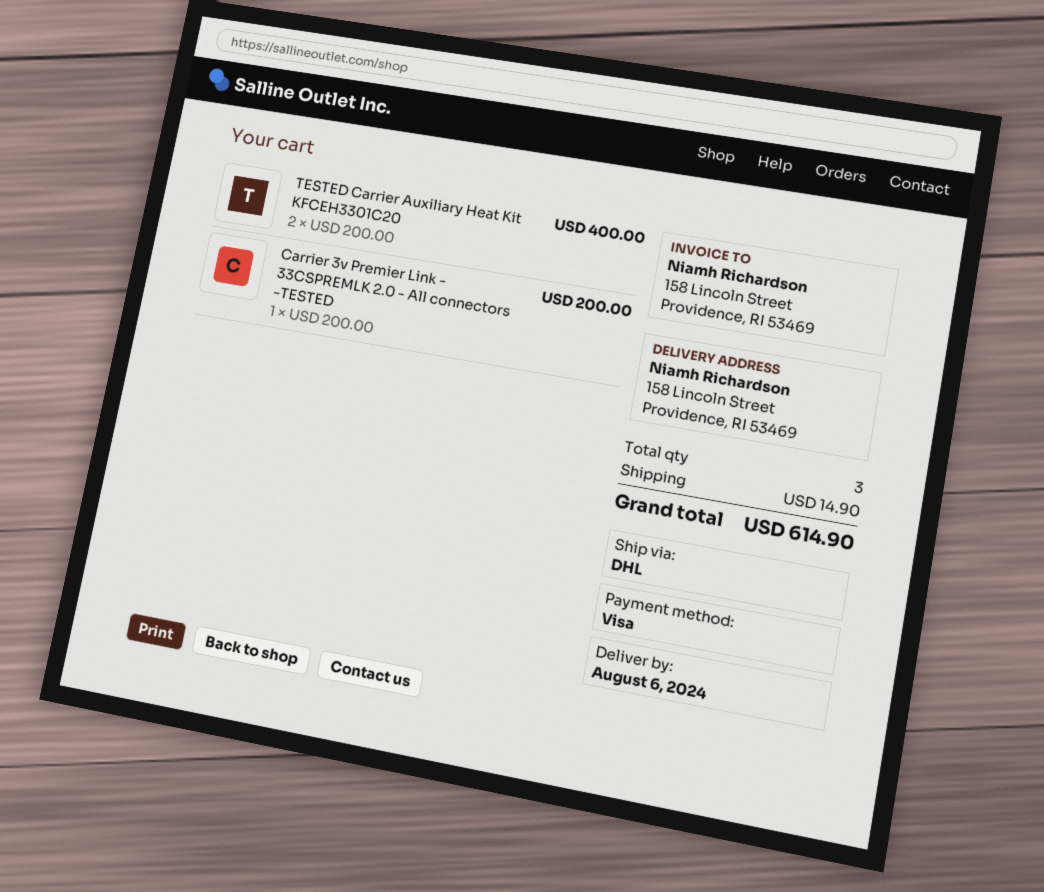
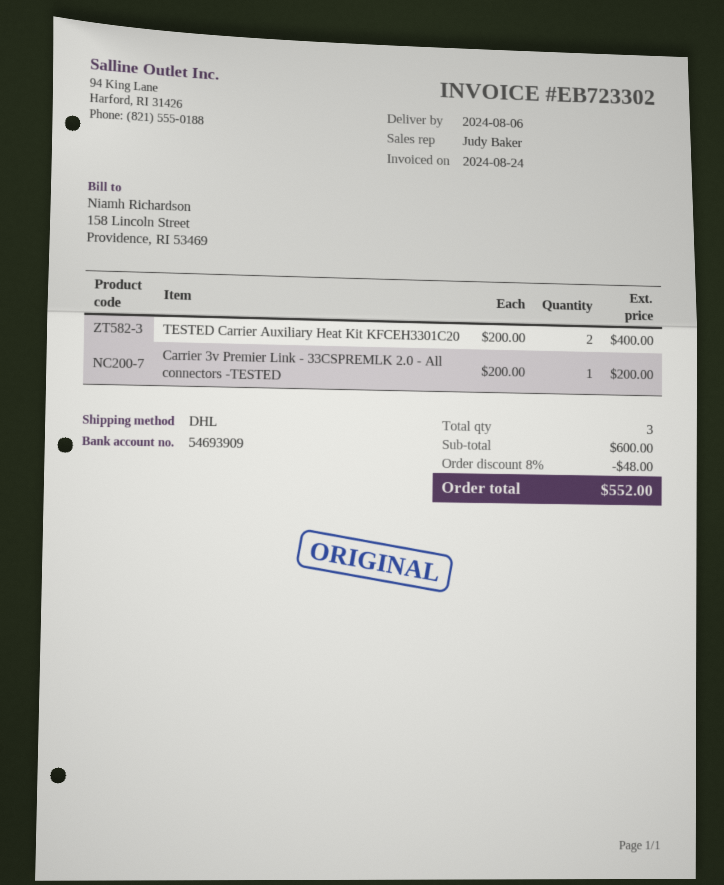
discount: none -> 8% = 48.00
shipping: 14.90 -> none
total: 614.90 -> 552.00

